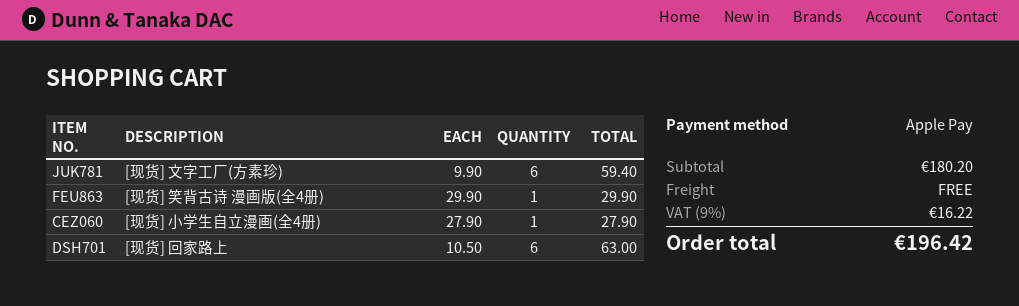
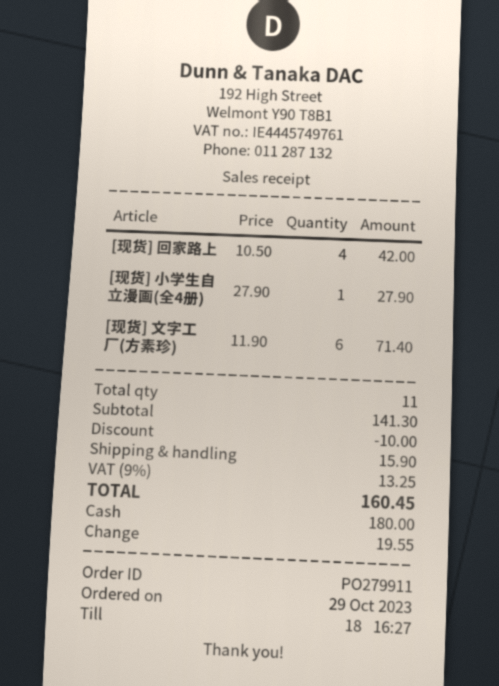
payment method: Apple Pay -> cash
[现货] 文字工厂(方素珍): 6 x 9.90 = 59.40 -> 6 x 11.90 = 71.40
[现货] 笑背古诗 漫画版(全4册): 1 x 29.90 = 29.90 -> none
[现货] 回家路上: 6 x 10.50 = 63.00 -> 4 x 10.50 = 42.00
subtotal: 180.20 -> 141.30
discount: none -> 10.00
shipping: 0.00 -> 15.90
tax: 9% = 16.22 -> 9% = 13.25
total: 196.42 -> 160.45

